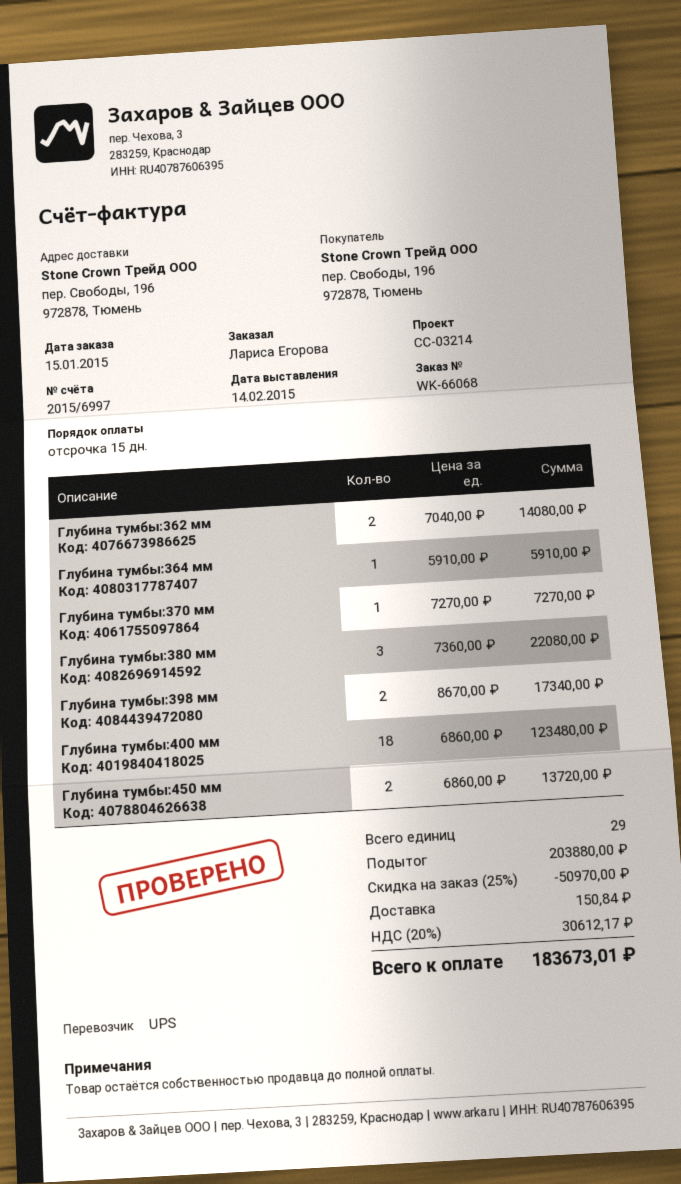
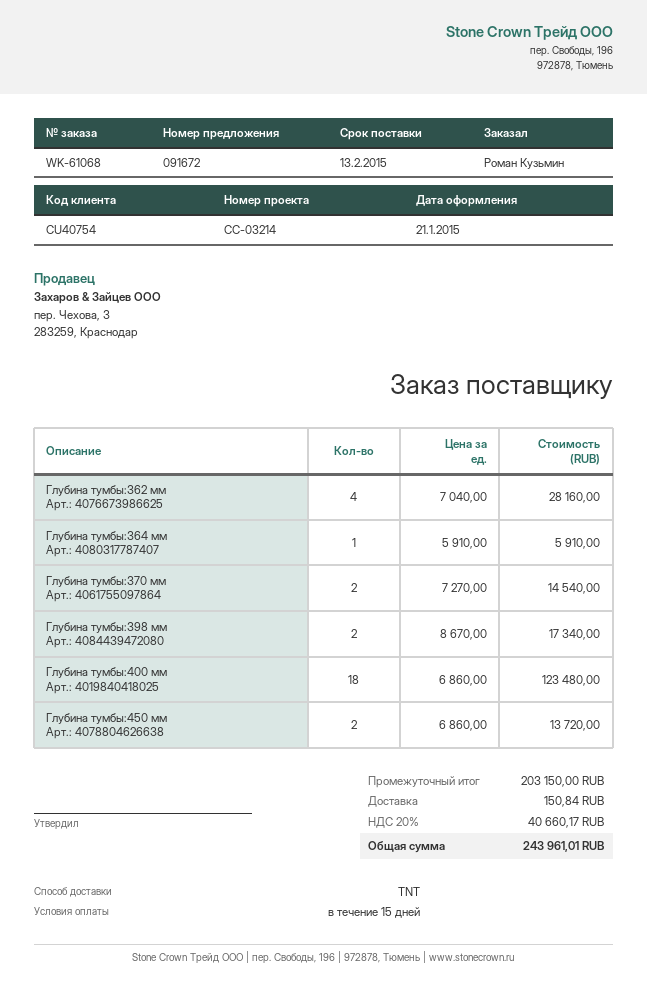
order number: WK-66068 -> WK-61068
order date: 2015-01-15 -> 2015-01-21
ordered by: Лариса Егорова -> Роман Кузьмин
shipping method: UPS -> TNT
Глубина тумбы:362 мм: 2 x 7040.00 = 14080.00 -> 4 x 7040.00 = 28160.00
Глубина тумбы:370 мм: 1 x 7270.00 = 7270.00 -> 2 x 7270.00 = 14540.00
Глубина тумбы:380 мм: 3 x 7360.00 = 22080.00 -> none
subtotal: 203880.00 -> 203150.00
discount: 25% = 50970.00 -> none
tax: 20% = 30612.17 -> 20% = 40660.17
total: 183673.01 -> 243961.01

